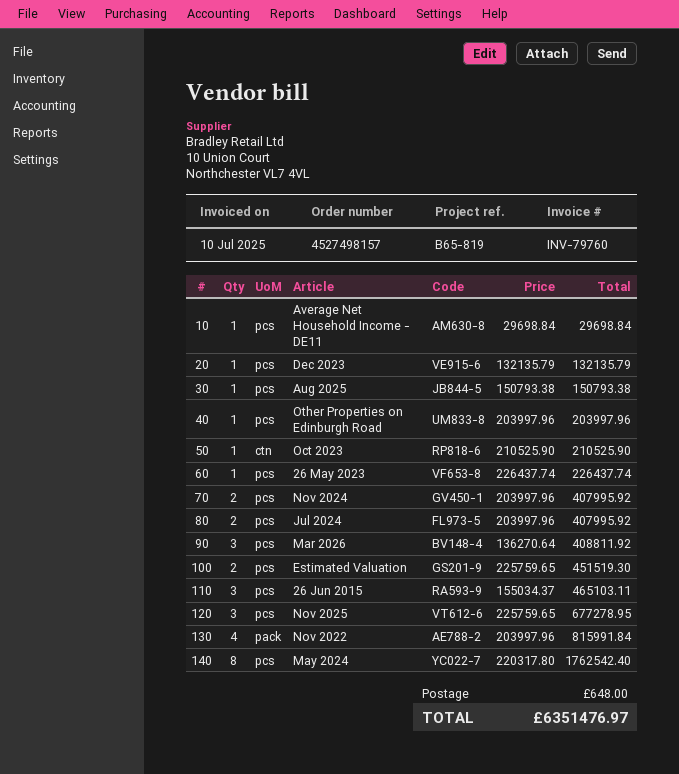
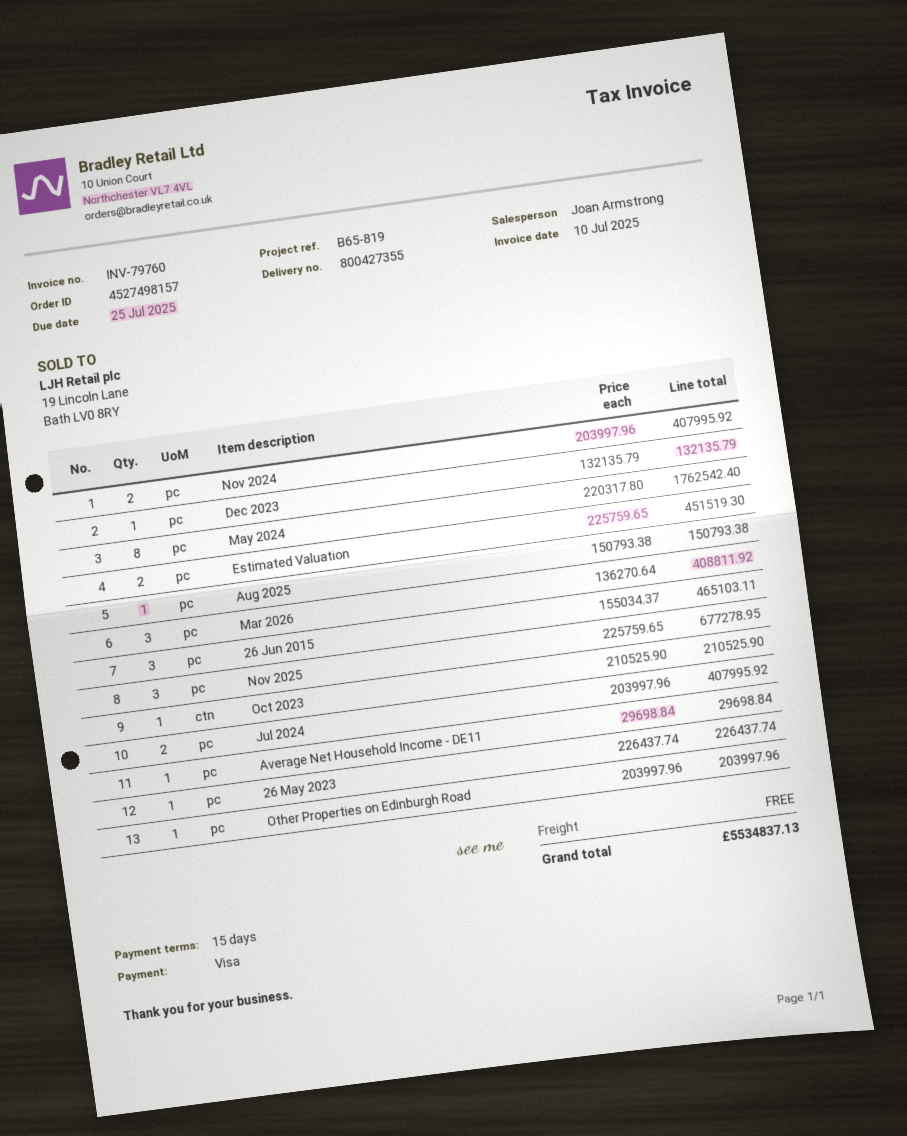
Nov 2022: 4 x 203997.96 = 815991.84 -> none
shipping: 648.00 -> 0.00
total: 6351476.97 -> 5534837.13

